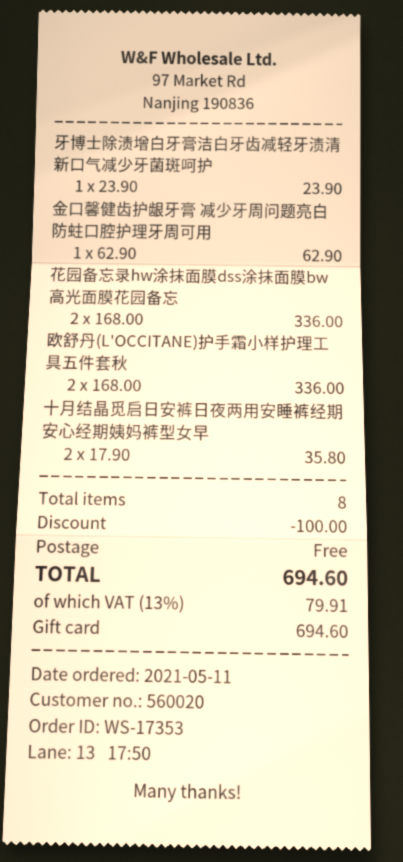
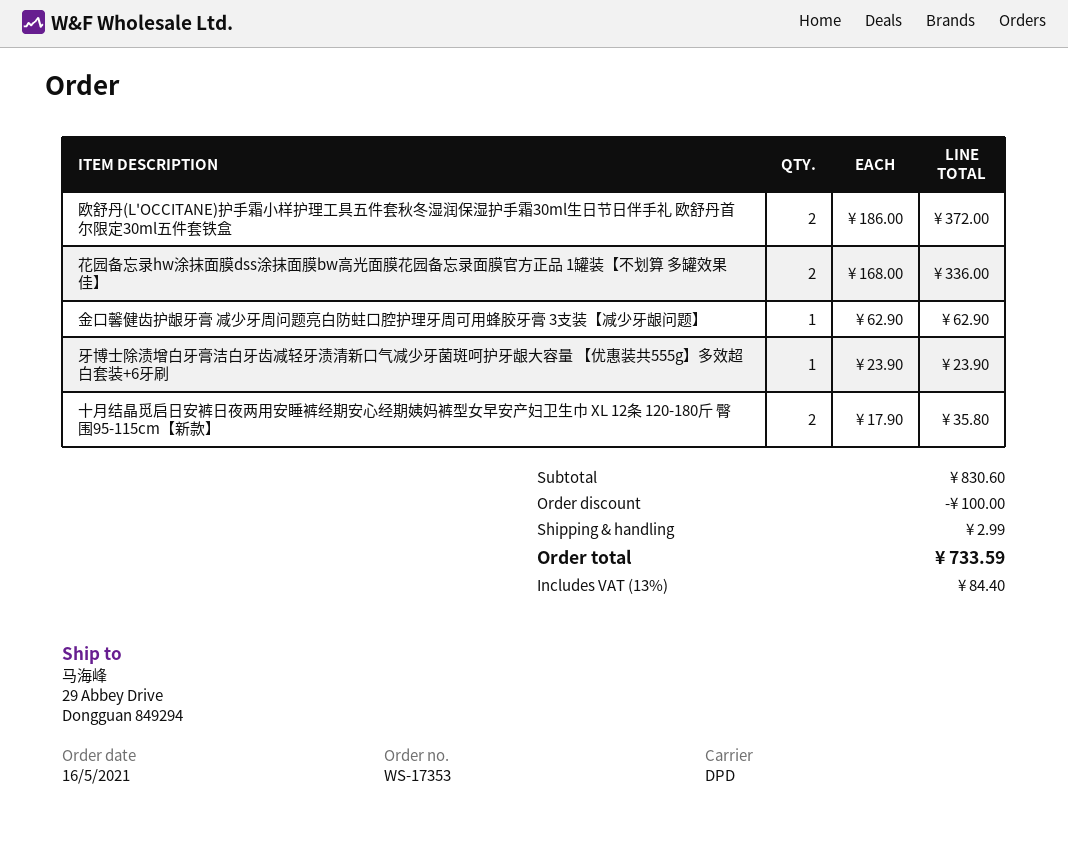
order date: 2021-05-11 -> 2021-05-16
欧舒丹(L'OCCITANE)护手霜小样护理工具五件套秋: 2 x 168.00 = 336.00 -> 2 x 186.00 = 372.00
shipping: 0.00 -> 2.99
tax: 13% = 79.91 -> 13% = 84.40
total: 694.60 -> 733.59

